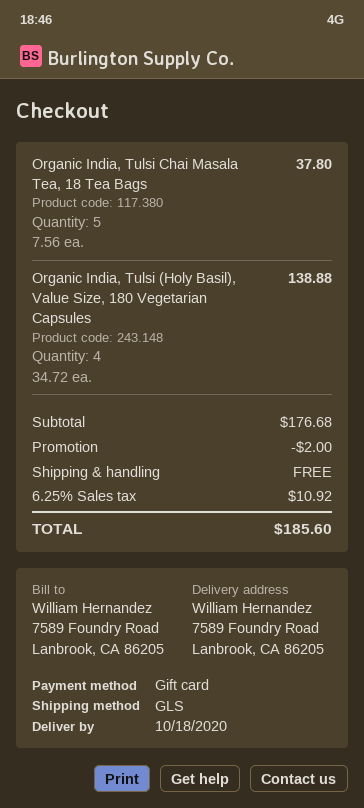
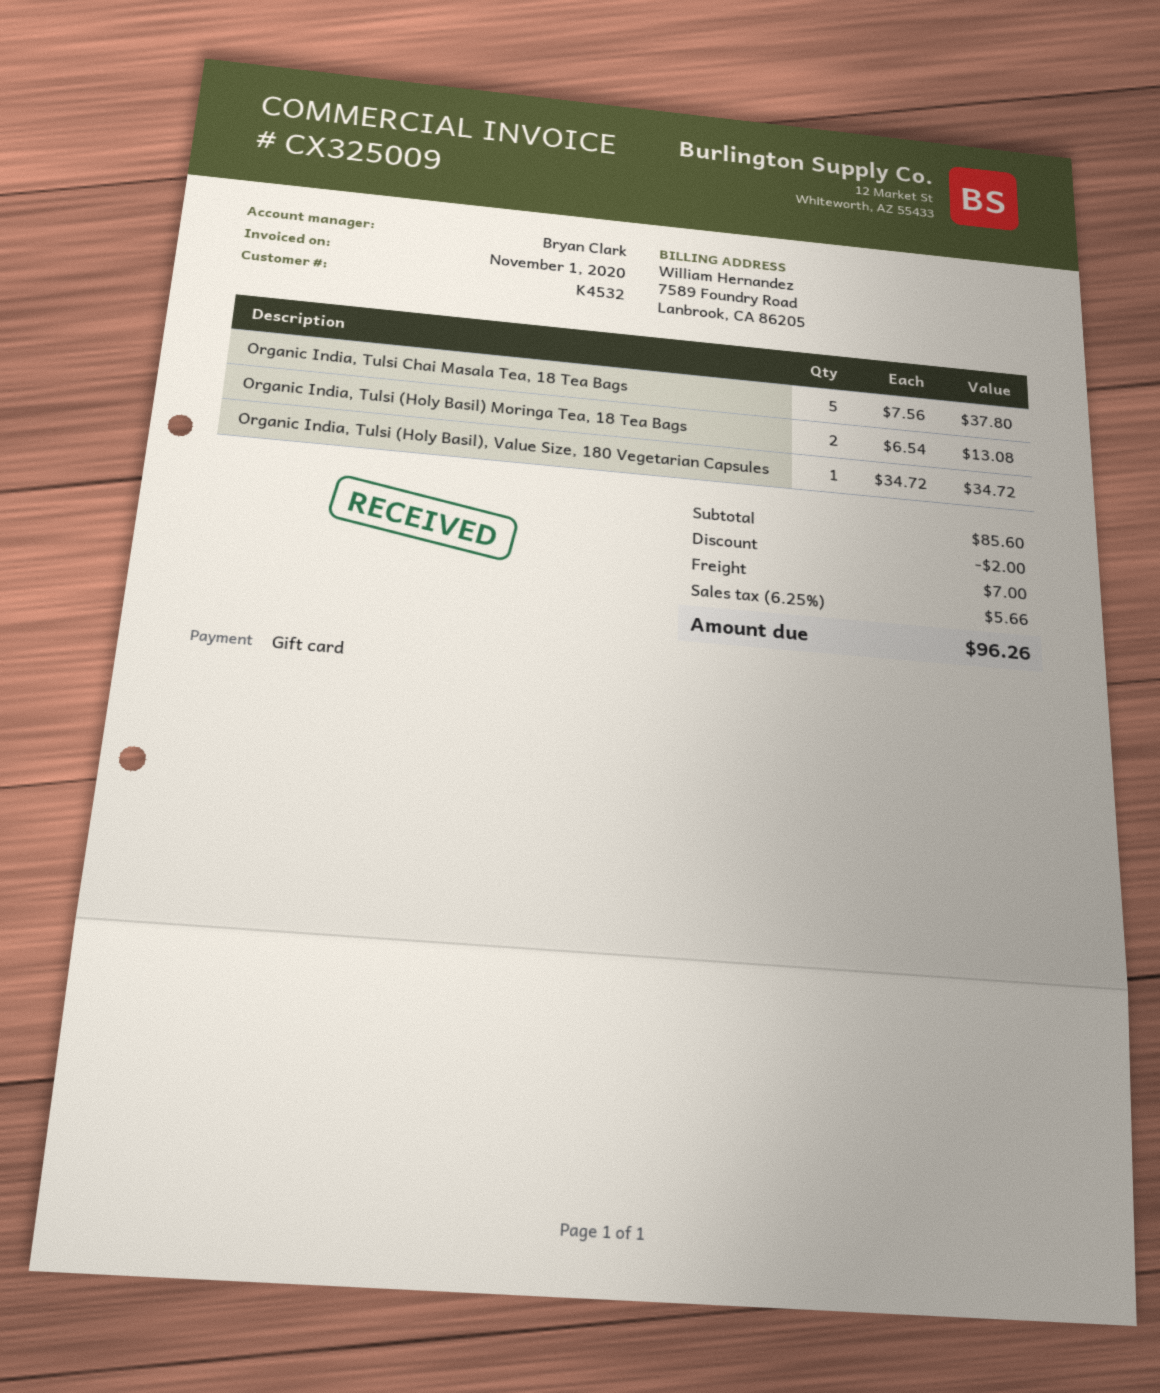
Organic India, Tulsi (Holy Basil), Value Size, 180 Vegetarian Capsules: 4 x 34.72 = 138.88 -> 1 x 34.72 = 34.72
Organic India, Tulsi (Holy Basil) Moringa Tea, 18 Tea Bags: none -> 2 x 6.54 = 13.08
subtotal: 176.68 -> 85.60
shipping: 0.00 -> 7.00
tax: 6.25% = 10.92 -> 6.25% = 5.66
total: 185.60 -> 96.26

